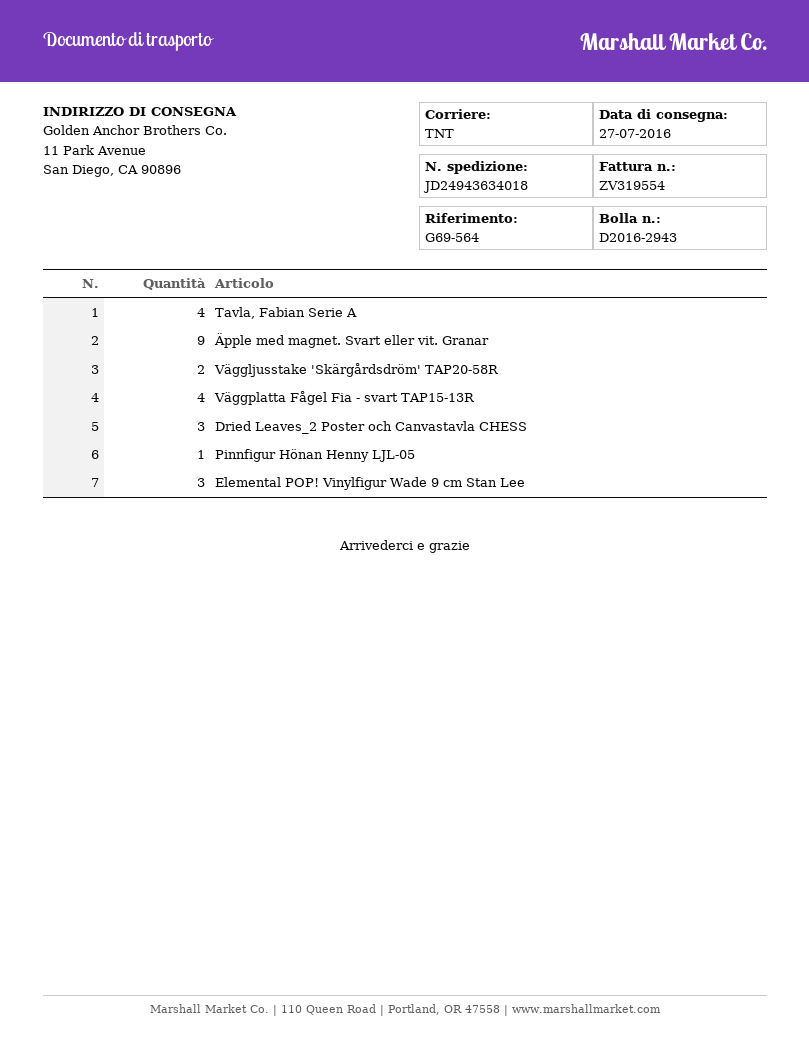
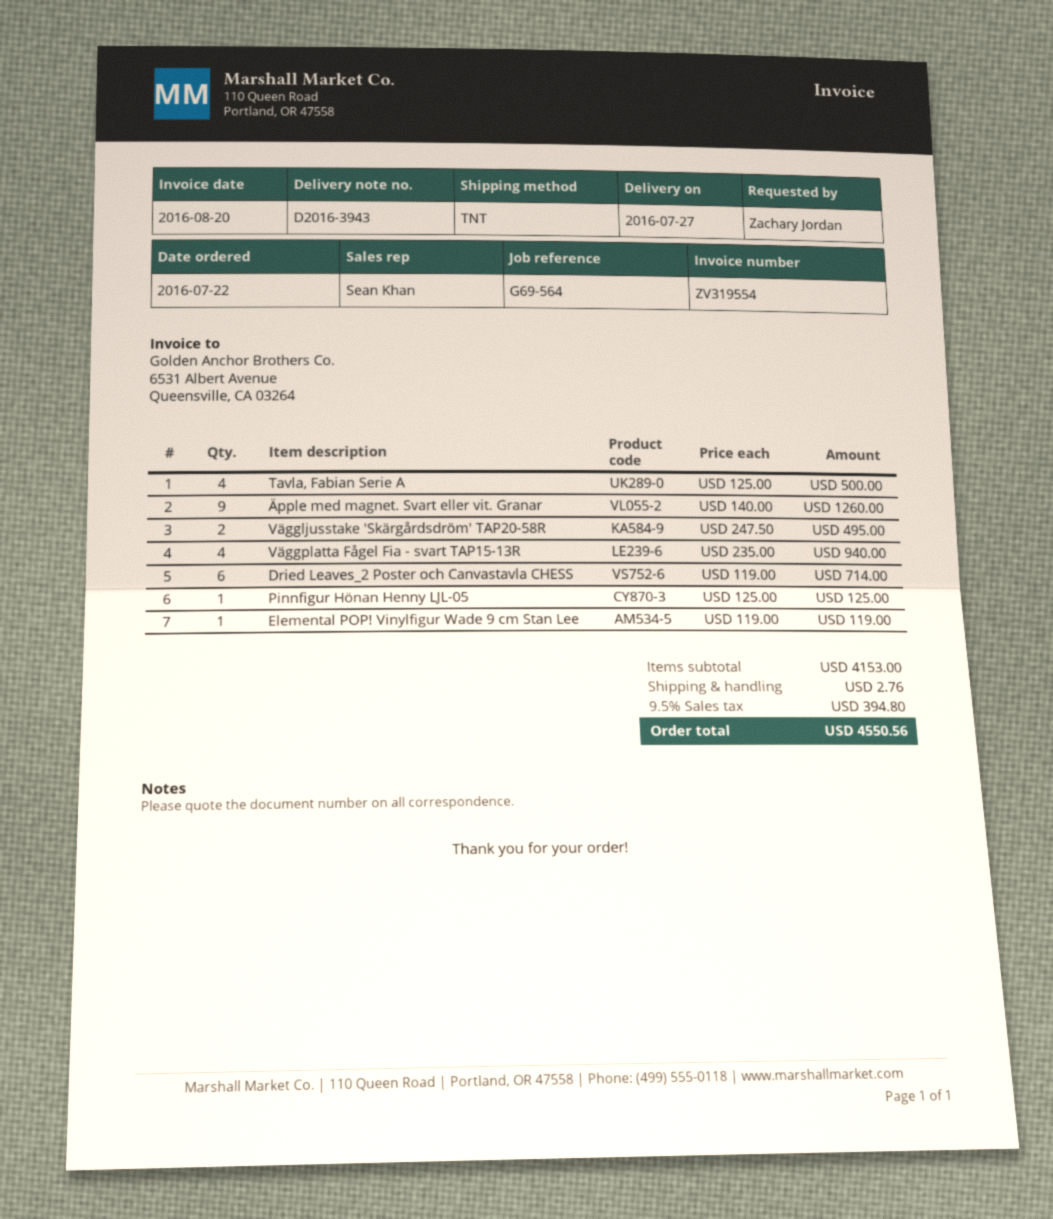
delivery note number: D2016-2943 -> D2016-3943
Dried Leaves_2 Poster och Canvastavla CHESS: 3 -> 6
Elemental POP! Vinylfigur Wade 9 cm Stan Lee: 3 -> 1

